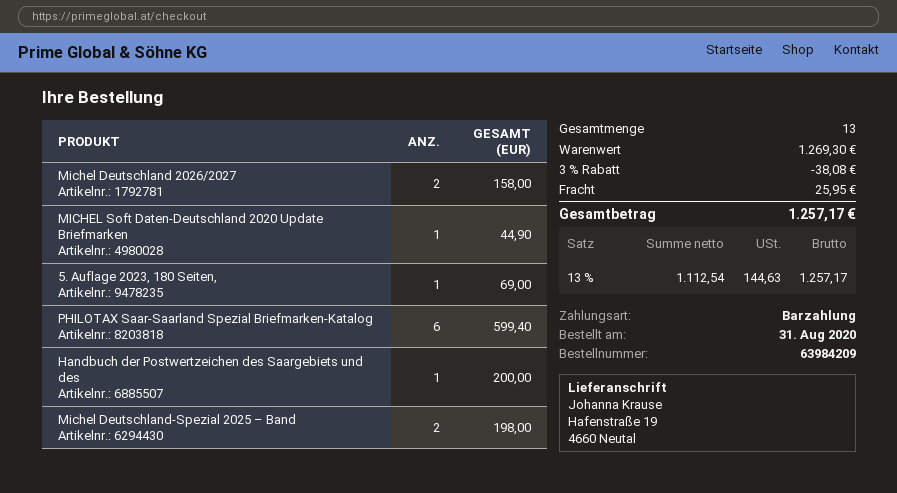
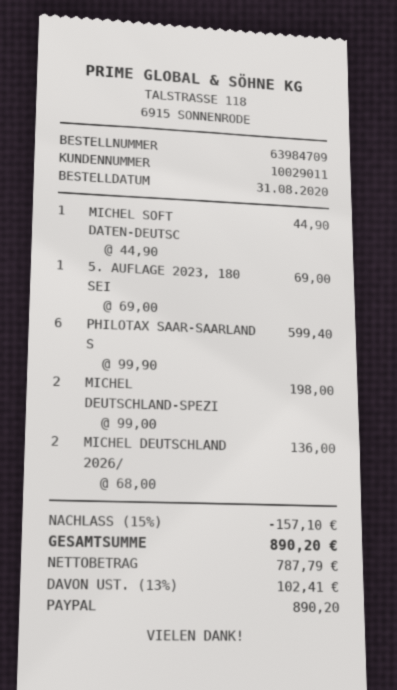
order number: 63984209 -> 63984709
payment method: cash -> PayPal
Michel Deutschland 2026/2027: 2 for 158.00 -> 2 for 136.00
Handbuch der Postwertzeichen des Saargebiets und des: 1 for 200.00 -> none
discount: 3% = 38.08 -> 15% = 157.10
shipping: 25.95 -> none
net: 1112.54 -> 787.79
tax: 13% = 144.63 -> 13% = 102.41
total: 1257.17 -> 890.20

